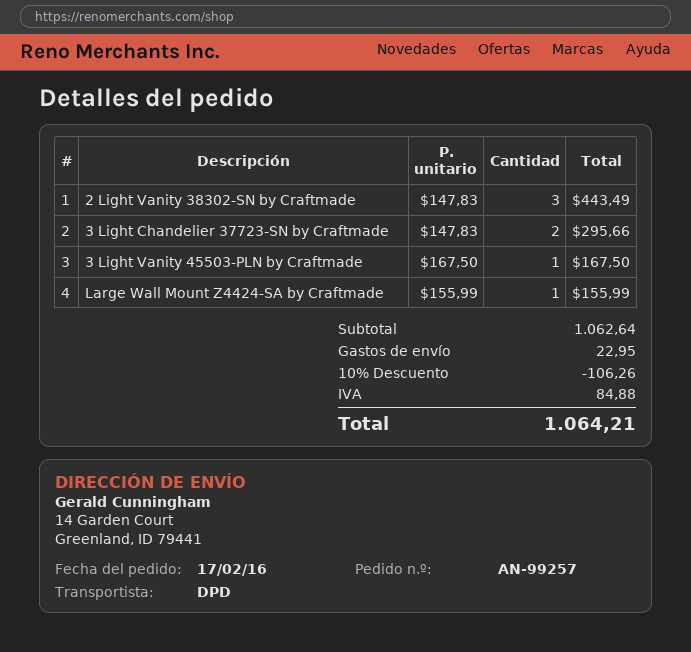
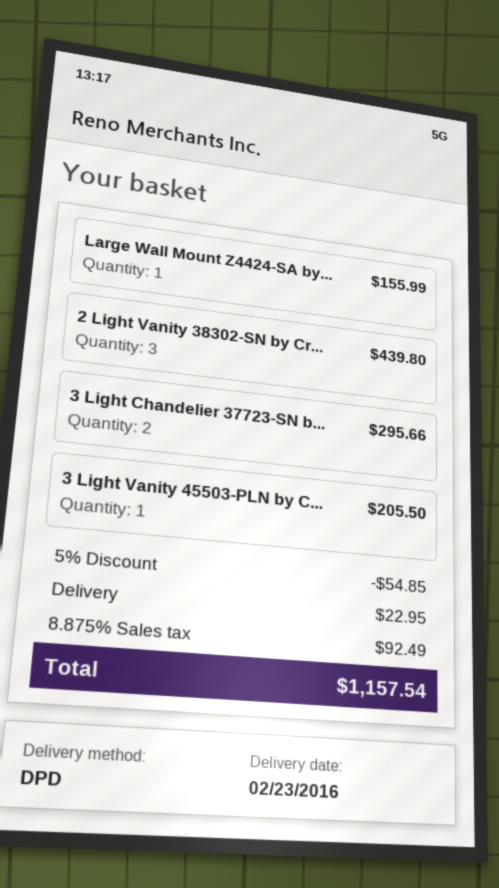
2 Light Vanity 38302-SN by Craftmade: 3 for 443.49 -> 3 for 439.80
3 Light Vanity 45503-PLN by Craftmade: 1 for 167.50 -> 1 for 205.50
discount: 10% = 106.26 -> 5% = 54.85
tax: 84.88 -> 92.49
total: 1064.21 -> 1157.54

